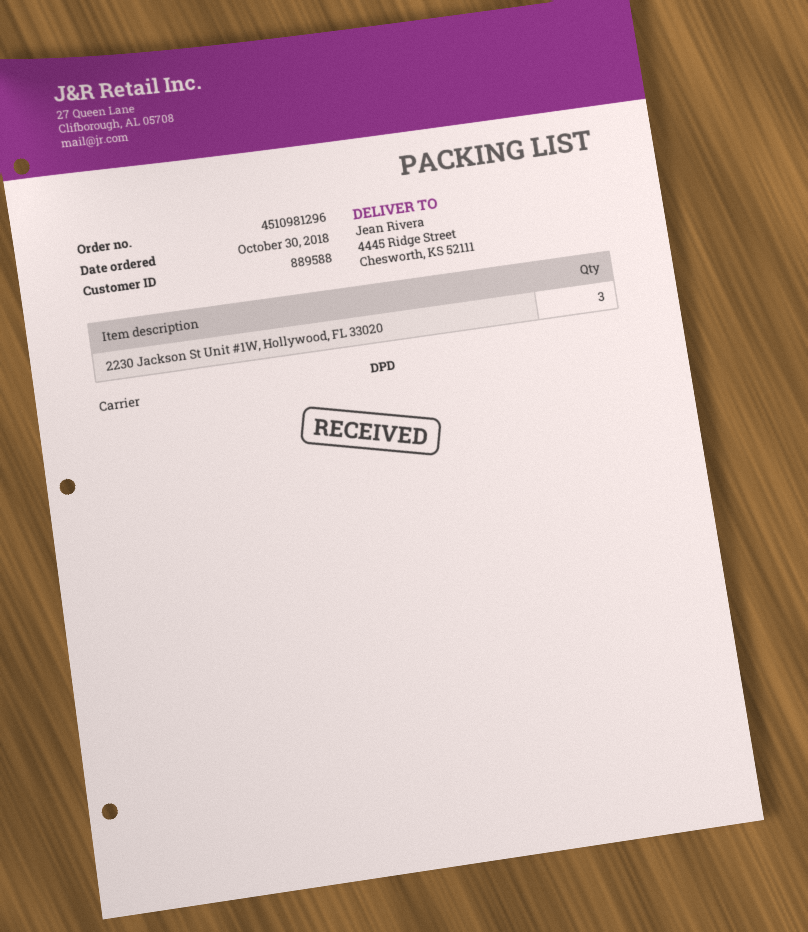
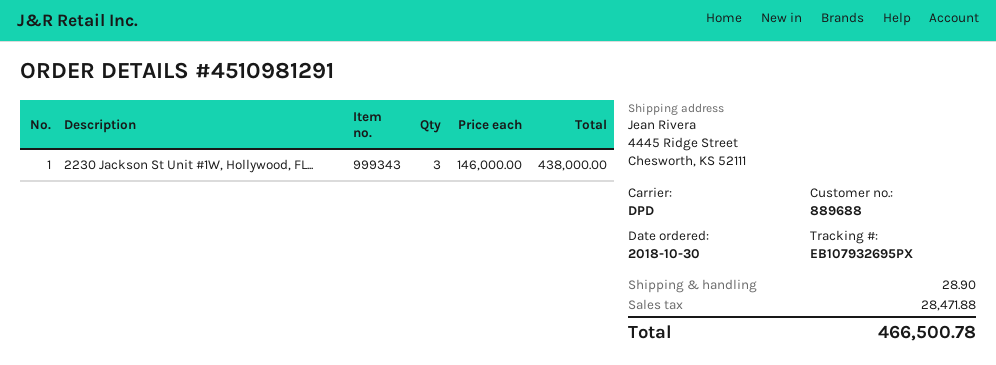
order number: 4510981296 -> 4510981291
customer number: 889588 -> 889688

